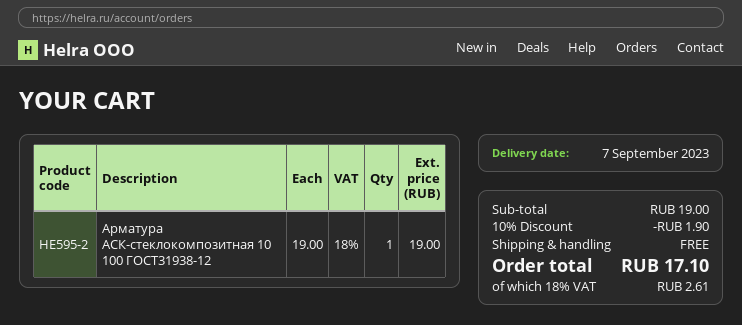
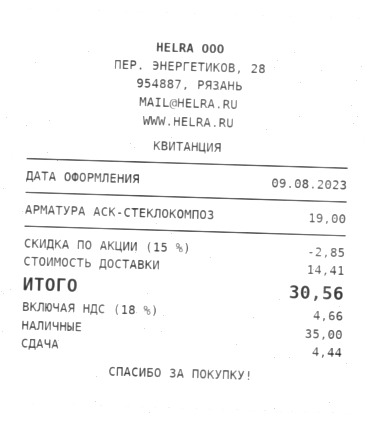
discount: 10% = 1.90 -> 15% = 2.85
shipping: 0.00 -> 14.41
tax: 18% = 2.61 -> 18% = 4.66
total: 17.10 -> 30.56

